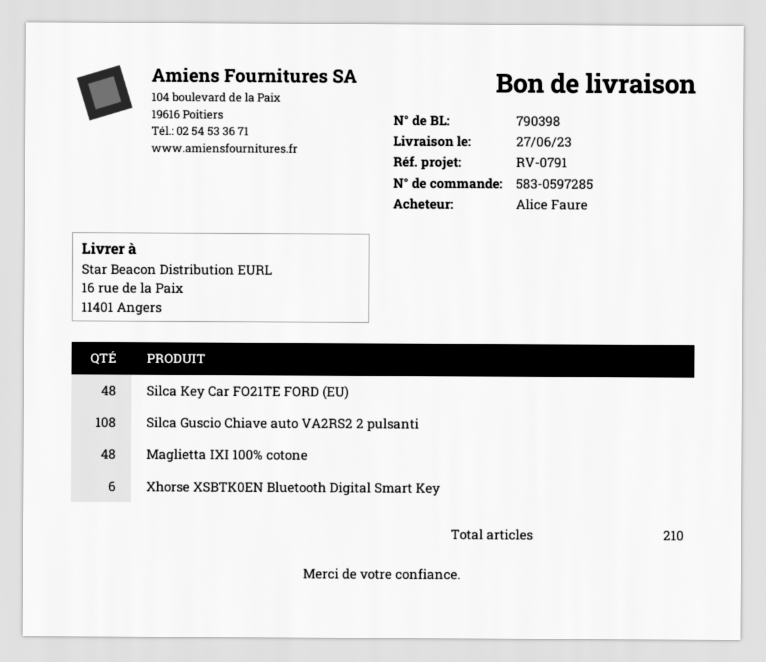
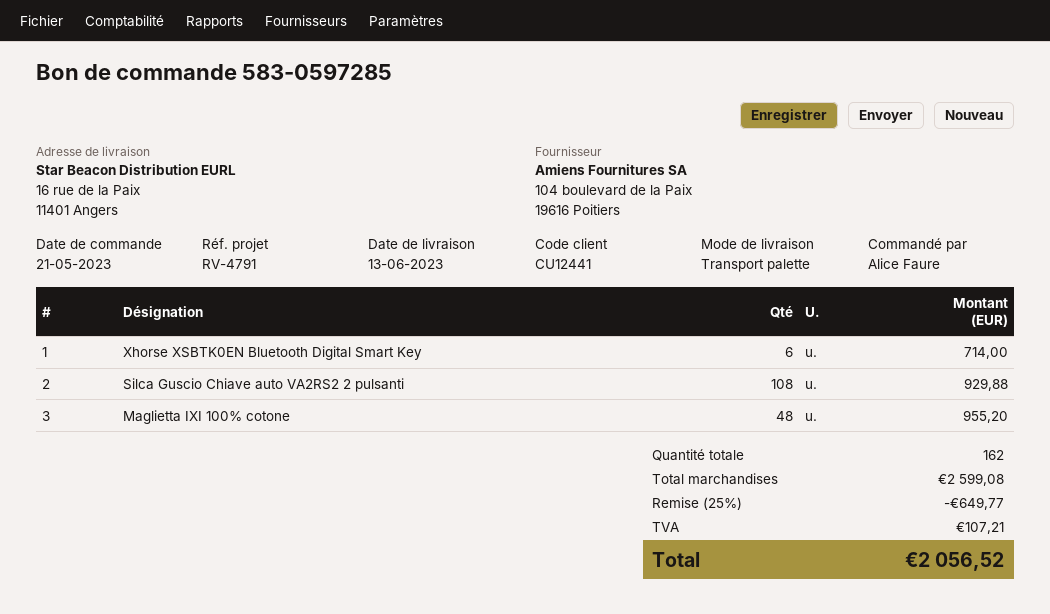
delivery date: 2023-06-27 -> 2023-06-13
reference: RV-0791 -> RV-4791
Silca Key Car FO21TE FORD (EU): 48 -> none
total quantity: 210 -> 162

